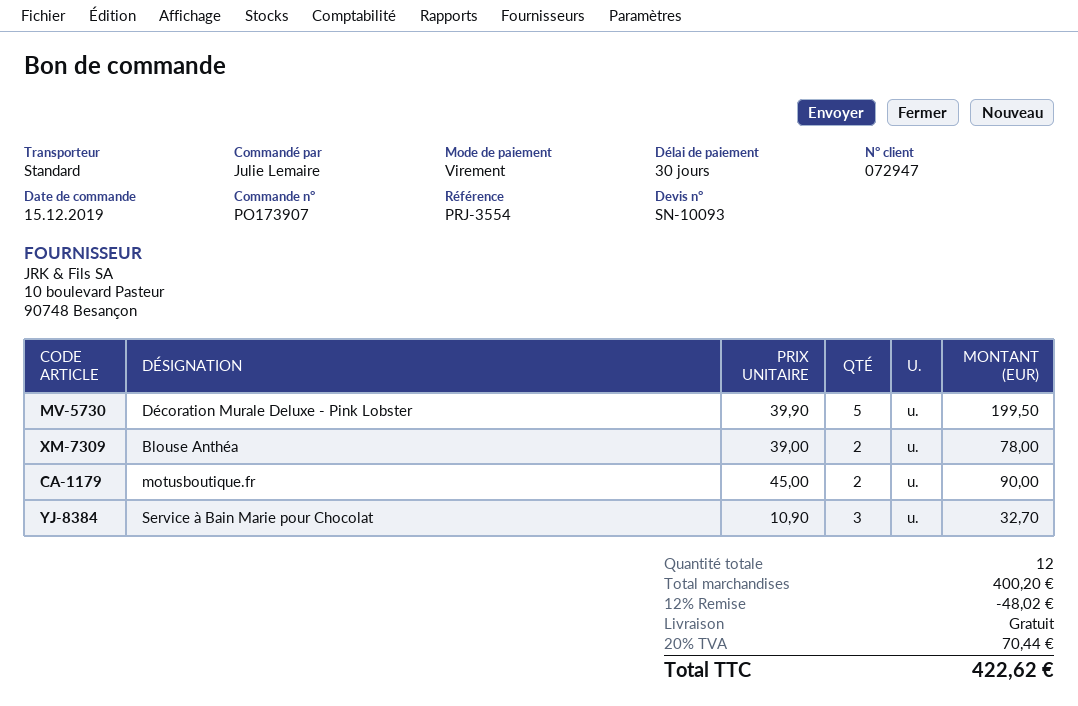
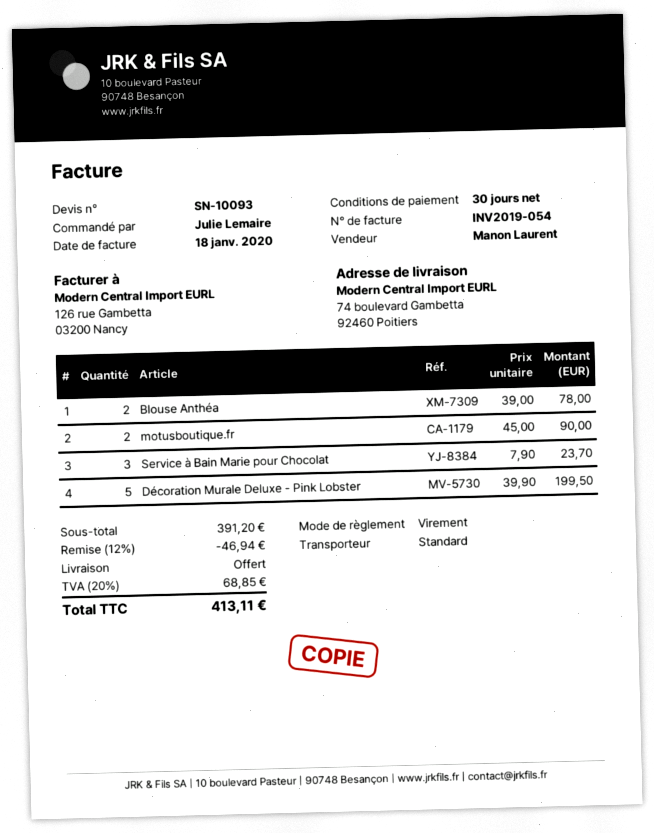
Service à Bain Marie pour Chocolat: 3 x 10.90 = 32.70 -> 3 x 7.90 = 23.70
subtotal: 400.20 -> 391.20
discount: 12% = 48.02 -> 12% = 46.94
tax: 20% = 70.44 -> 20% = 68.85
total: 422.62 -> 413.11

